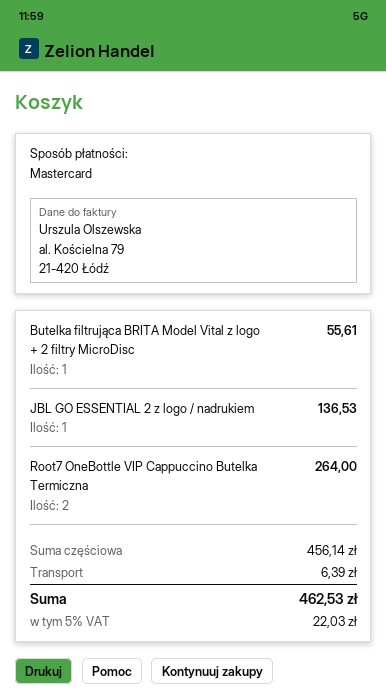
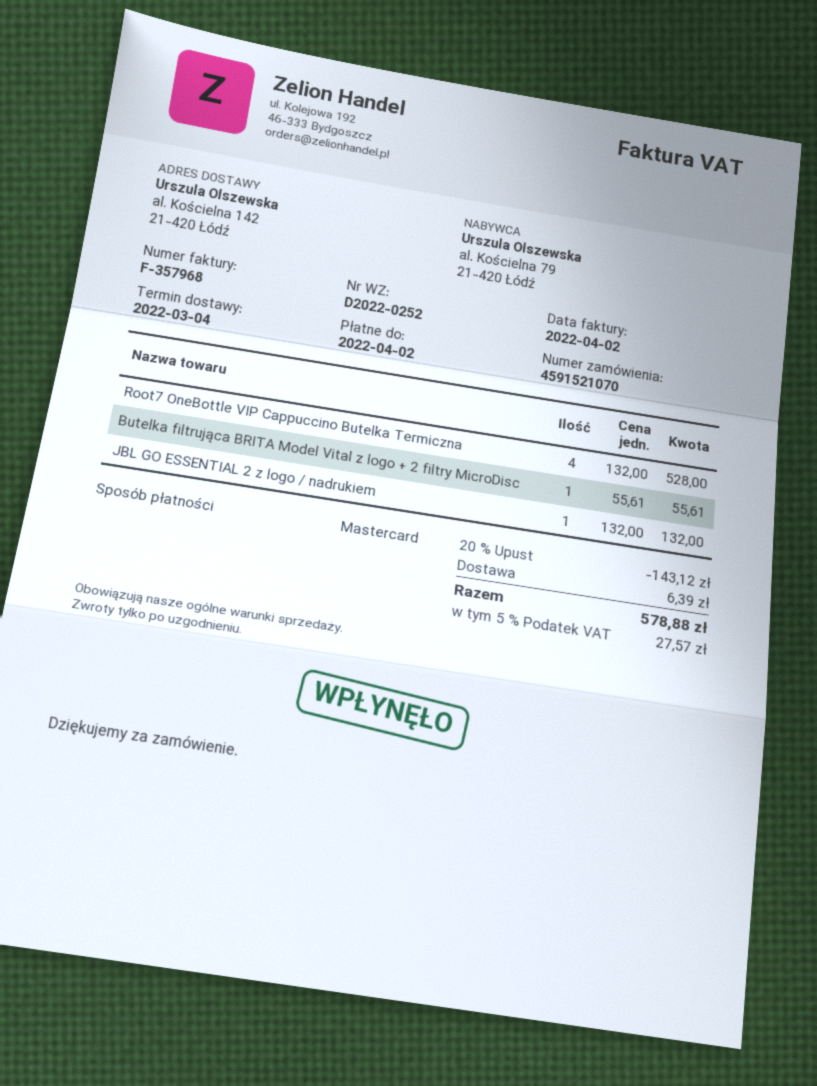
JBL GO ESSENTIAL 2 z logo / nadrukiem: 1 for 136.53 -> 1 for 132.00
Root7 OneBottle VIP Cappuccino Butelka Termiczna: 2 for 264.00 -> 4 for 528.00
discount: none -> 20% = 143.12
tax: 5% = 22.03 -> 5% = 27.57
total: 462.53 -> 578.88

